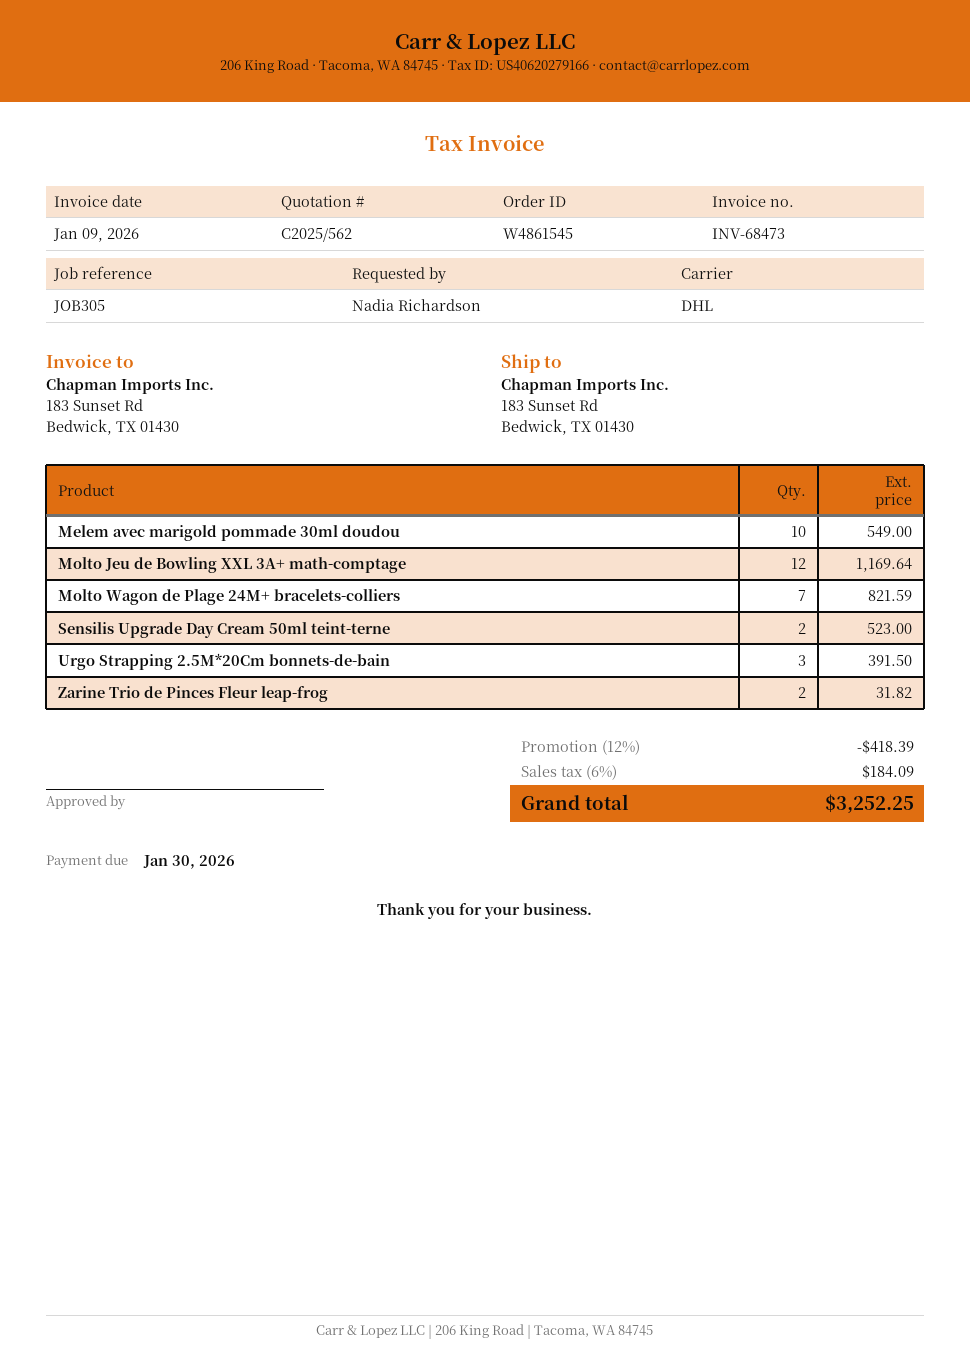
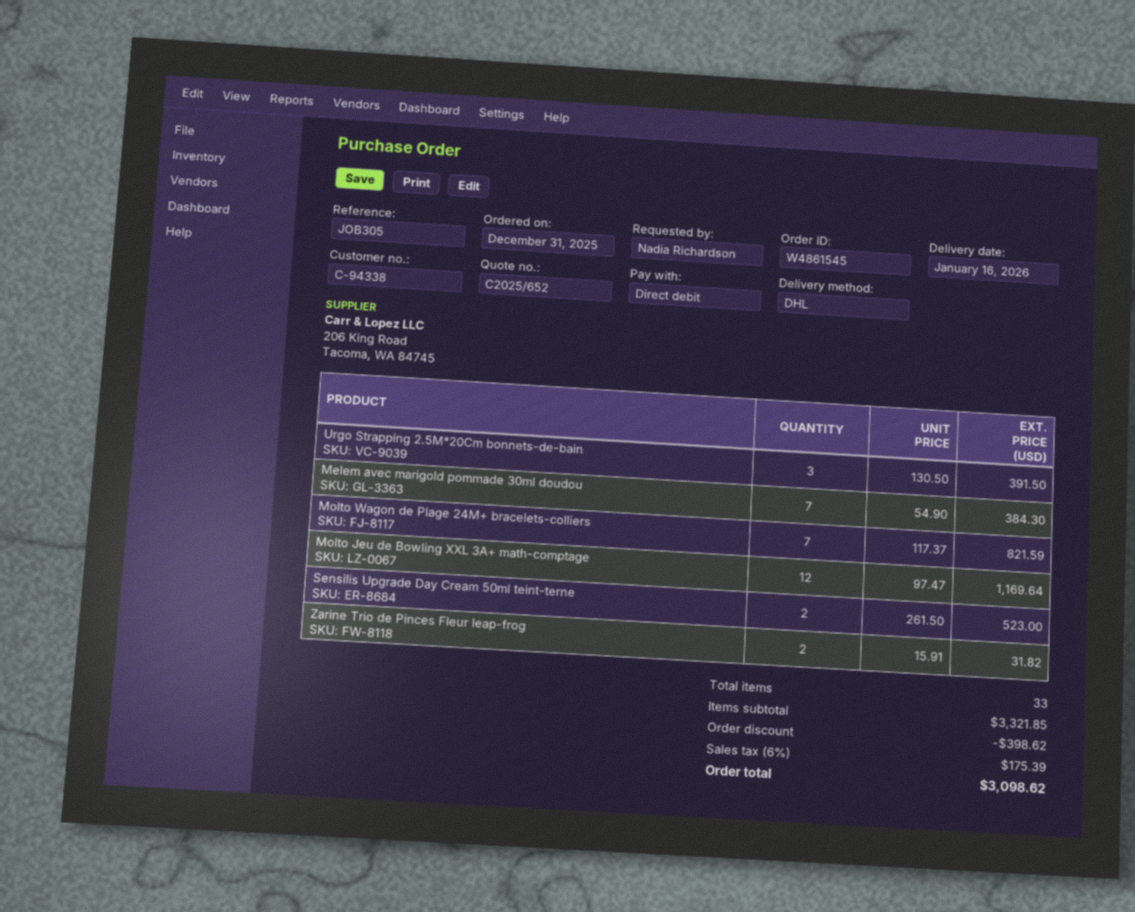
quote number: C2025/562 -> C2025/652
Melem avec marigold pommade 30ml doudou: 10 for 549.00 -> 7 for 384.30
discount: 418.39 -> 398.62
tax: 6% = 184.09 -> 6% = 175.39
total: 3252.25 -> 3098.62

